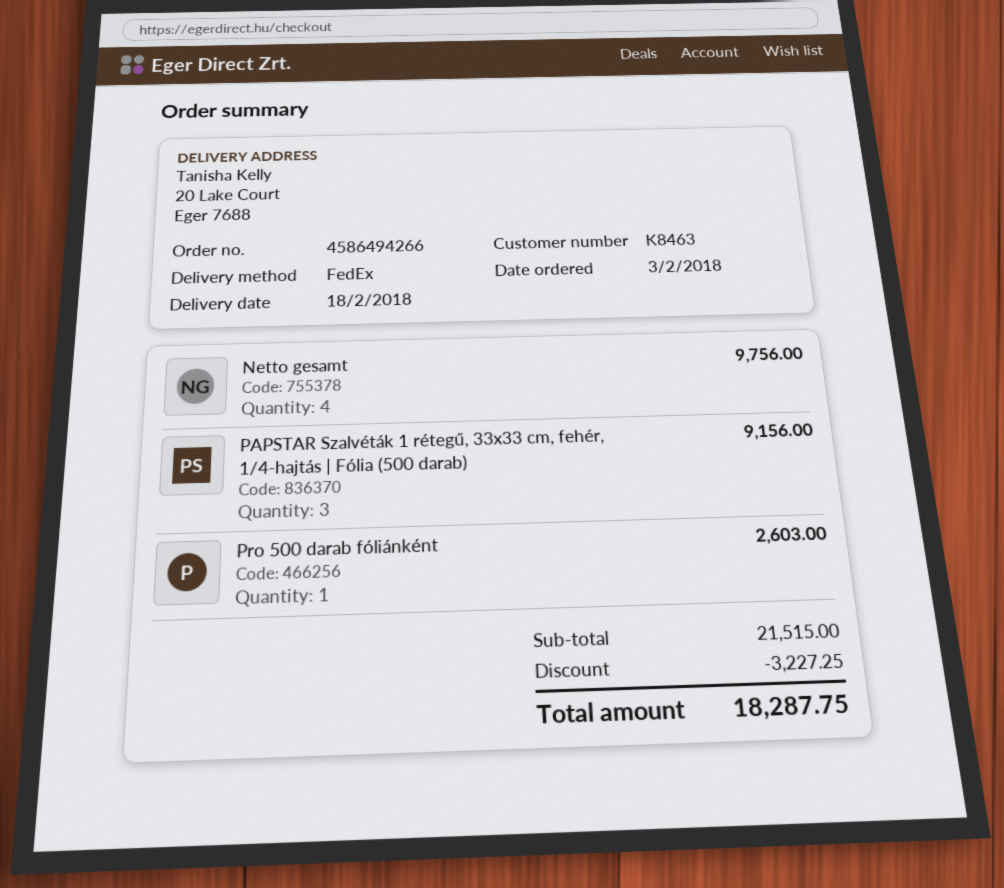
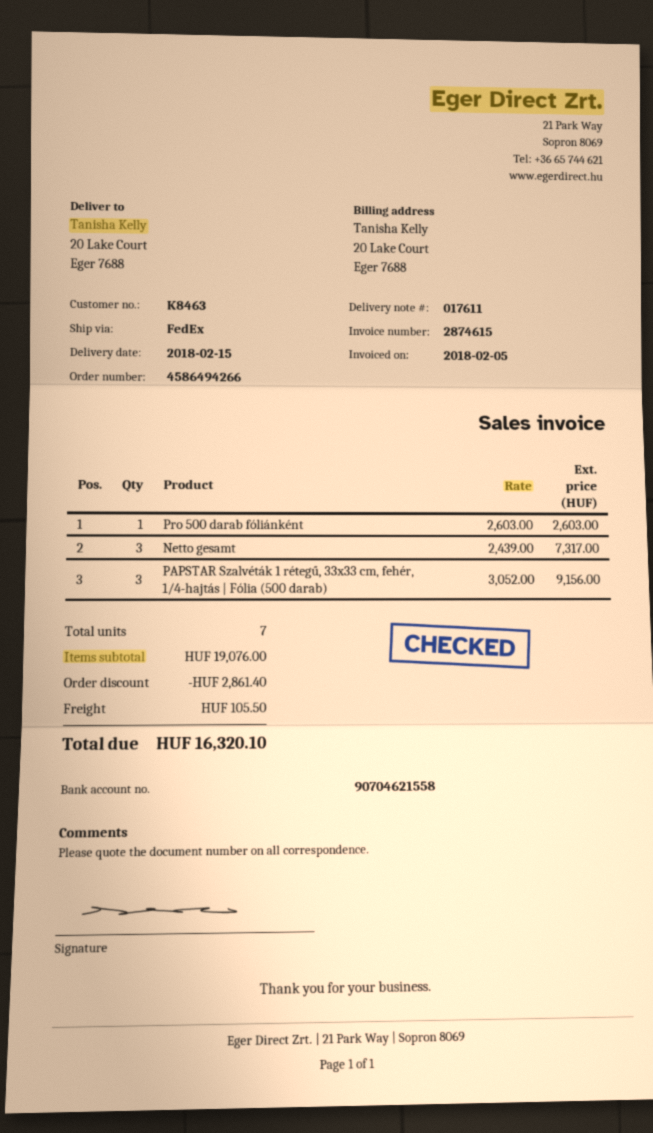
delivery date: 2018-02-18 -> 2018-02-15
Netto gesamt: 4 for 9756.00 -> 3 for 7317.00
subtotal: 21515.00 -> 19076.00
discount: 3227.25 -> 2861.40
shipping: none -> 105.50
total: 18287.75 -> 16320.10

